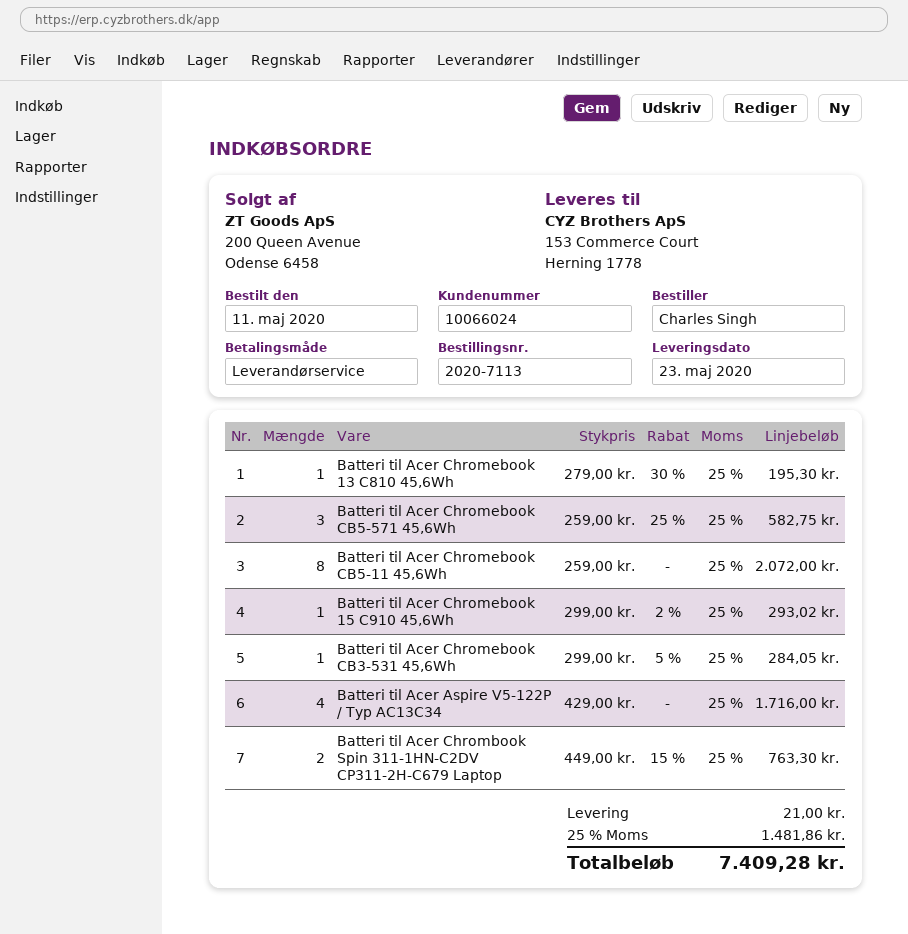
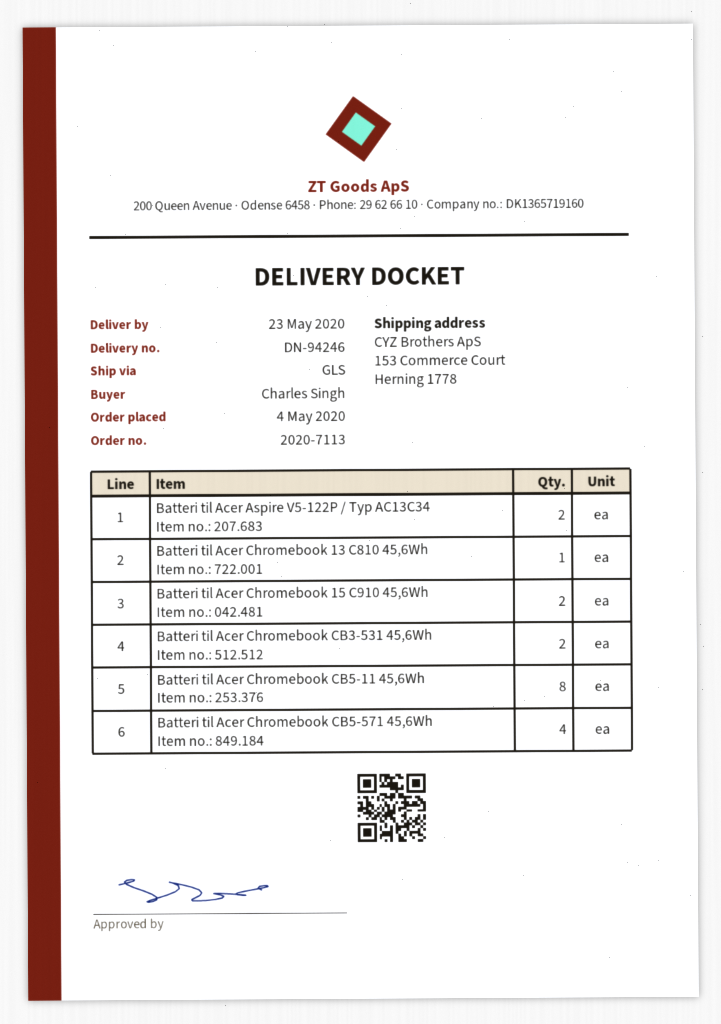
order date: 2020-05-11 -> 2020-05-04
Batteri til Acer Chromebook CB5-571 45,6Wh: 3 -> 4
Batteri til Acer Chromebook 15 C910 45,6Wh: 1 -> 2
Batteri til Acer Chromebook CB3-531 45,6Wh: 1 -> 2
Batteri til Acer Aspire V5-122P / Typ AC13C34: 4 -> 2
Batteri til Acer Chrombook Spin 311-1HN-C2DV CP311-2H-C679 Laptop: 2 -> none

